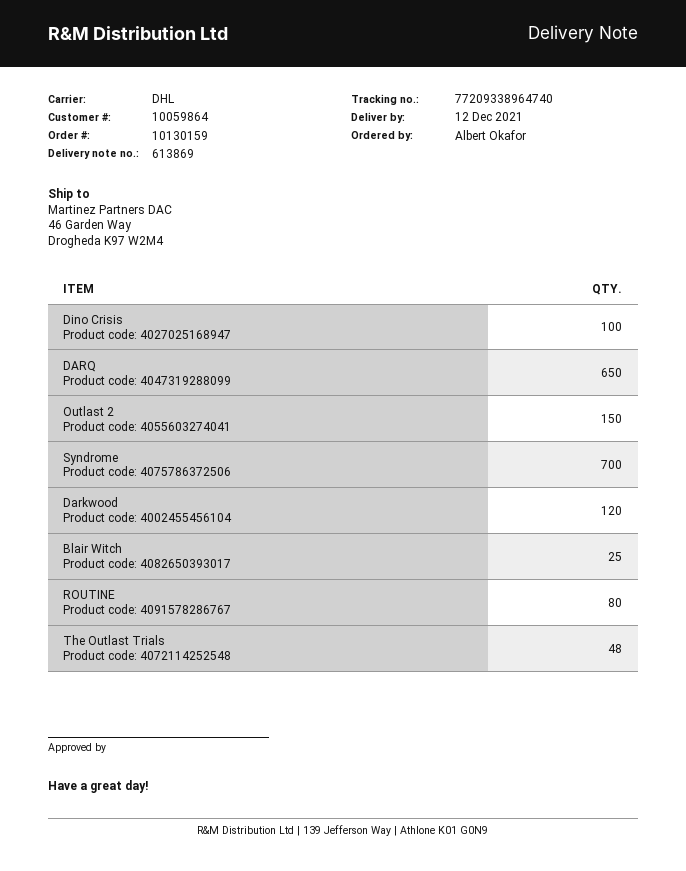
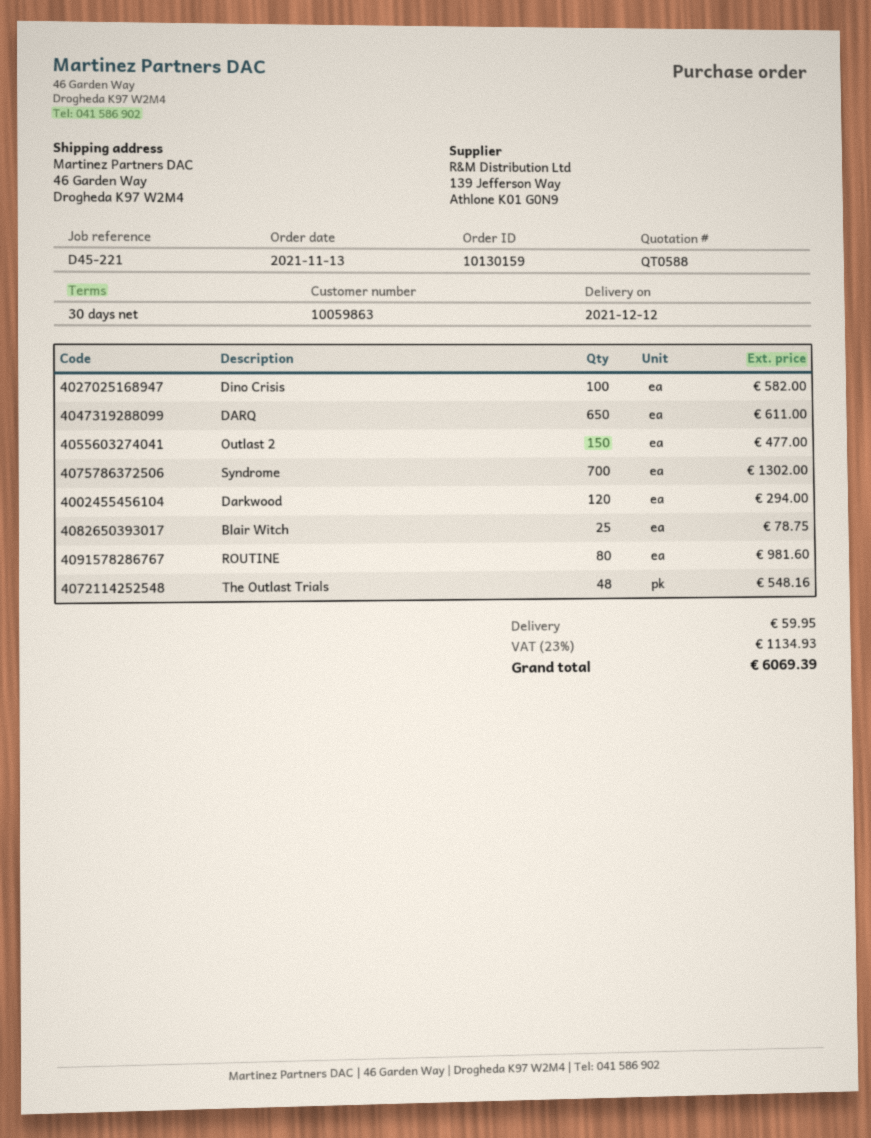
customer number: 10059864 -> 10059863

